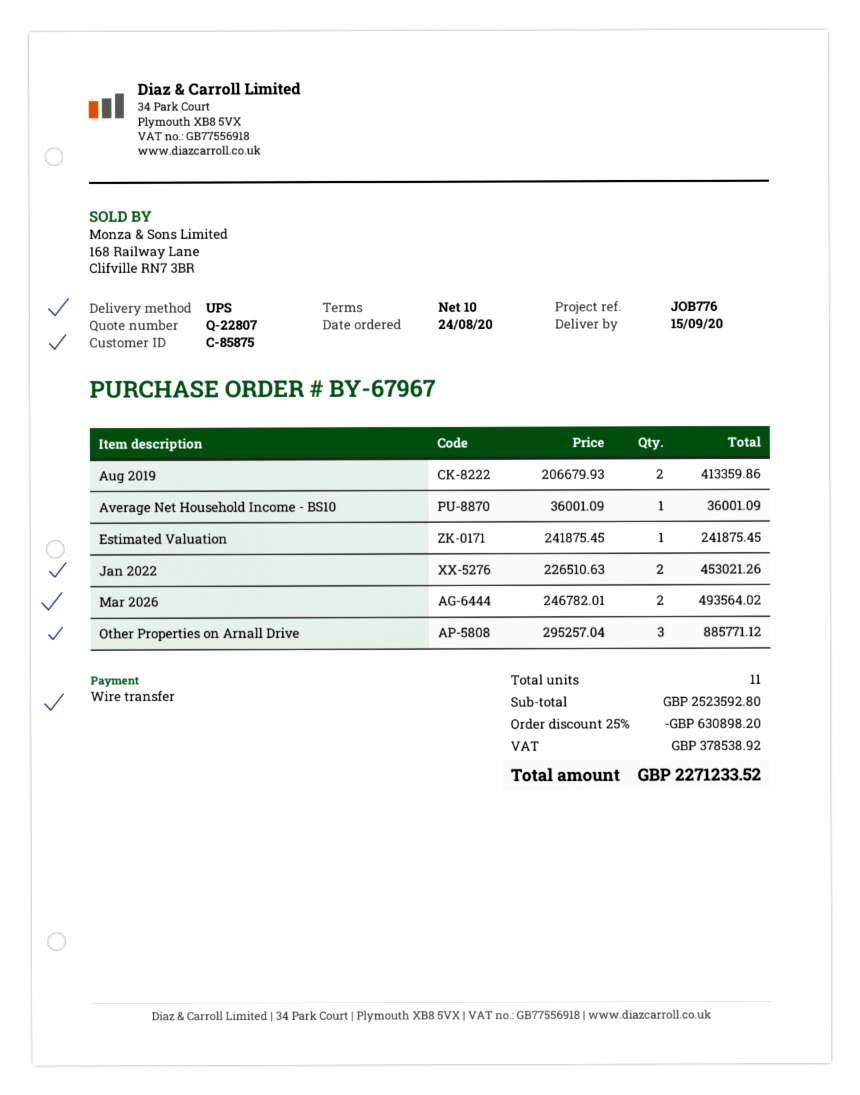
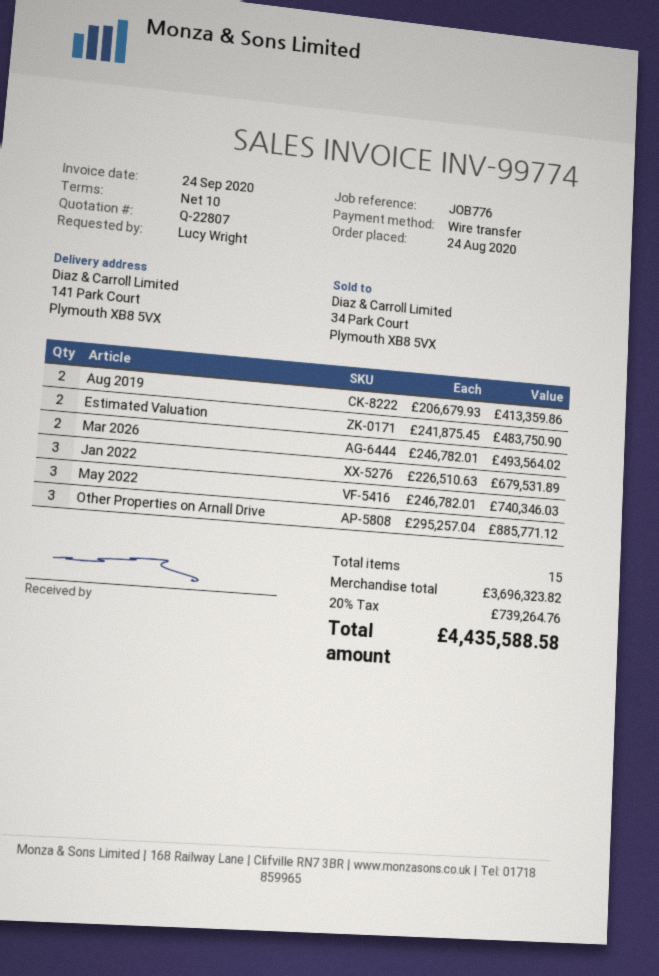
Average Net Household Income - BS10: 1 x 36001.09 = 36001.09 -> none
Estimated Valuation: 1 x 241875.45 = 241875.45 -> 2 x 241875.45 = 483750.90
Jan 2022: 2 x 226510.63 = 453021.26 -> 3 x 226510.63 = 679531.89
May 2022: none -> 3 x 246782.01 = 740346.03
total quantity: 11 -> 15
subtotal: 2523592.80 -> 3696323.82
discount: 25% = 630898.20 -> none
tax: 378538.92 -> 739264.76
total: 2271233.52 -> 4435588.58

